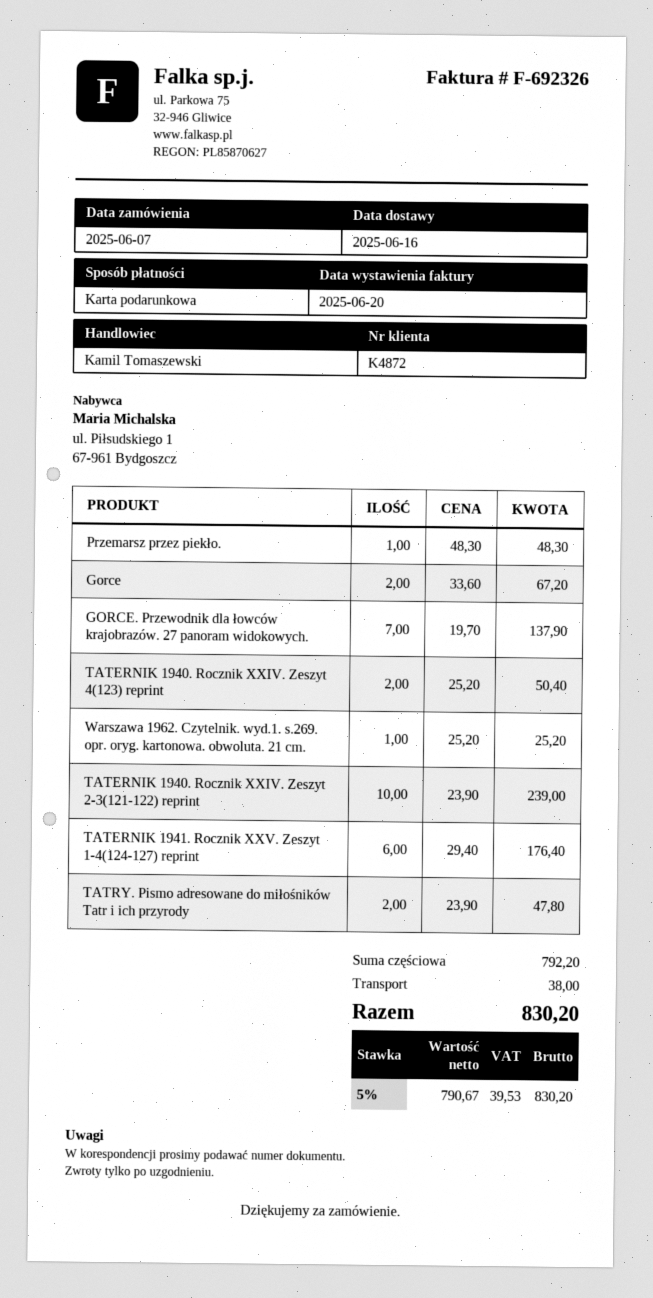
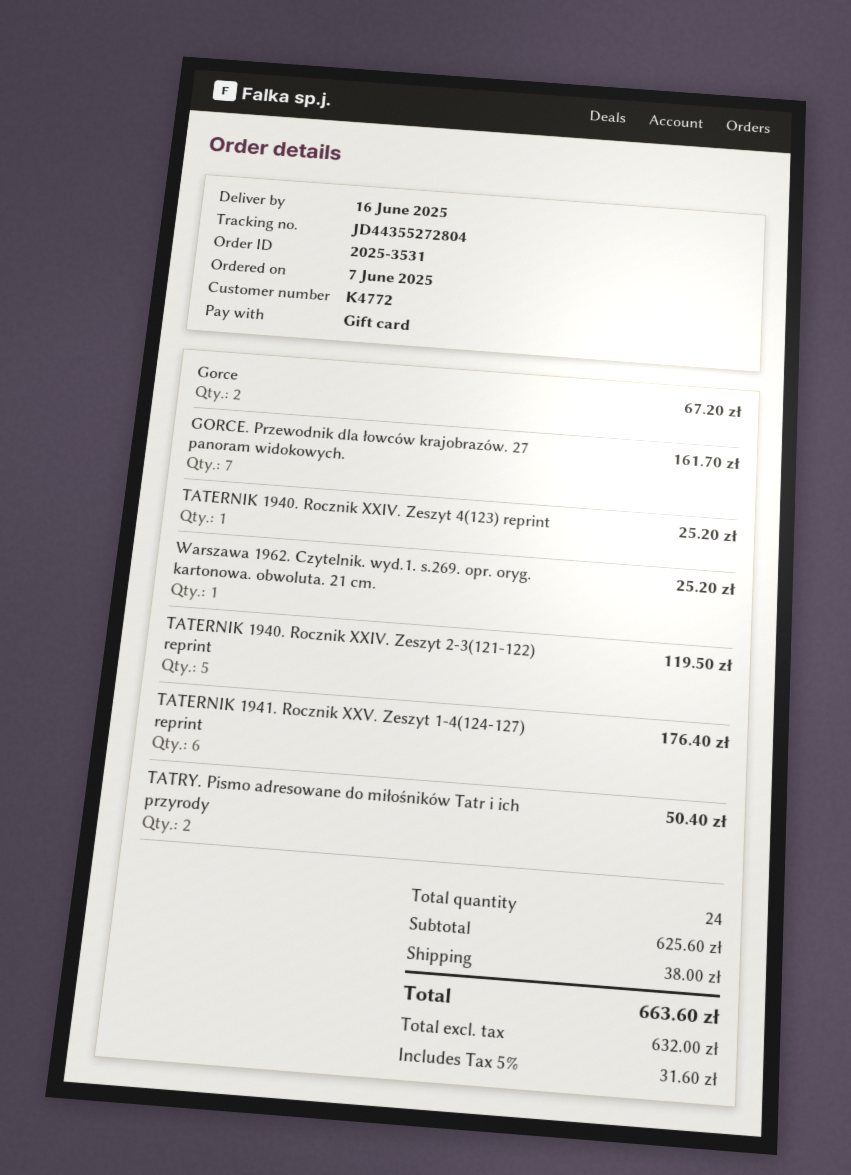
customer number: K4872 -> K4772
Przemarsz przez piekło.: 1 for 48.30 -> none
GORCE. Przewodnik dla łowców krajobrazów. 27 panoram widokowych.: 7 for 137.90 -> 7 for 161.70
TATERNIK 1940. Rocznik XXIV. Zeszyt 4(123) reprint: 2 for 50.40 -> 1 for 25.20
TATERNIK 1940. Rocznik XXIV. Zeszyt 2-3(121-122) reprint: 10 for 239.00 -> 5 for 119.50
TATRY. Pismo adresowane do miłośników Tatr i ich przyrody: 2 for 47.80 -> 2 for 50.40
subtotal: 792.20 -> 625.60
net: 790.67 -> 632.00
tax: 5% = 39.53 -> 5% = 31.60
total: 830.20 -> 663.60

